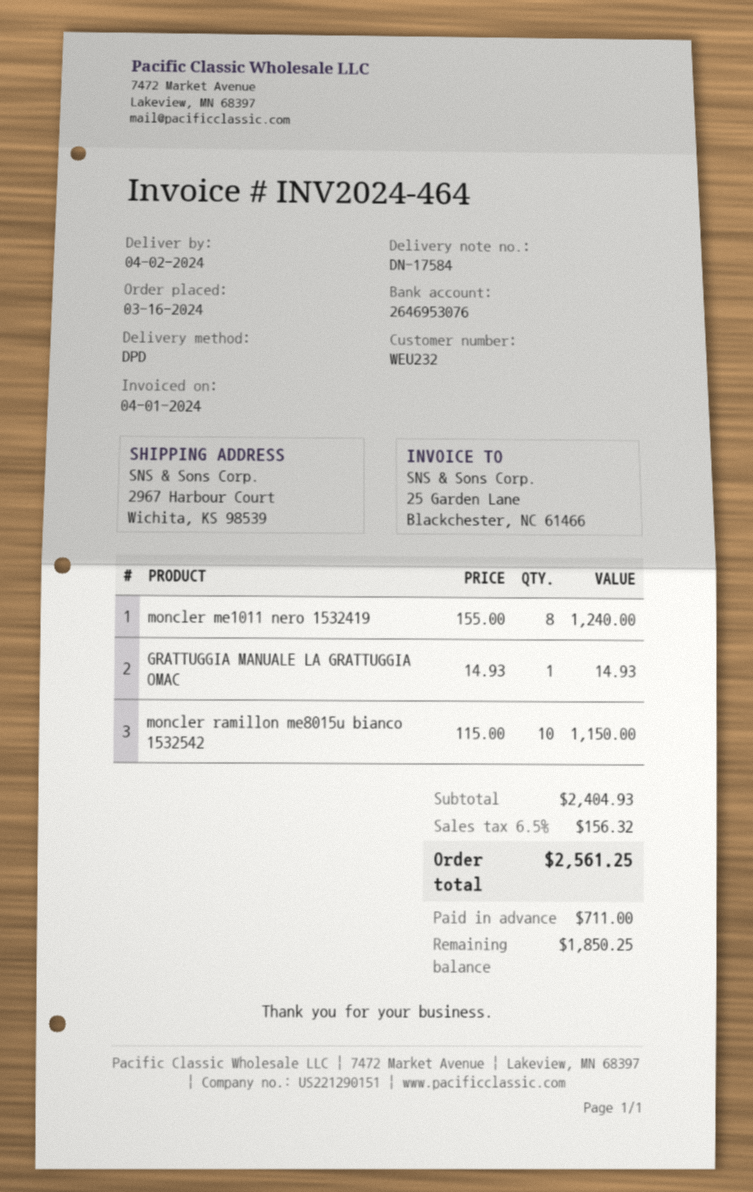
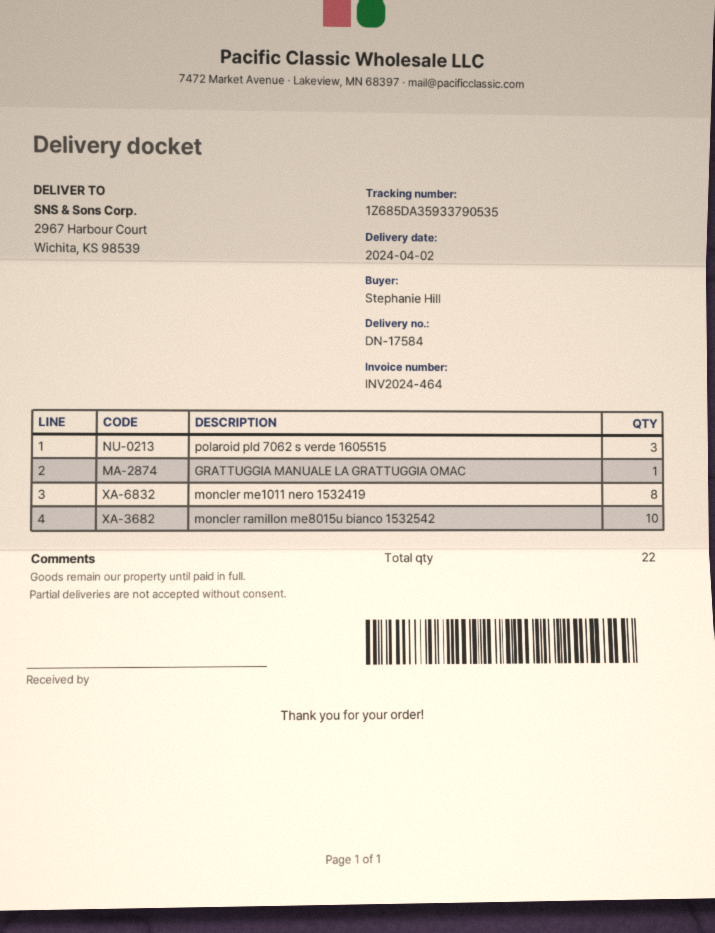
polaroid pld 7062 s verde 1605515: none -> 3

